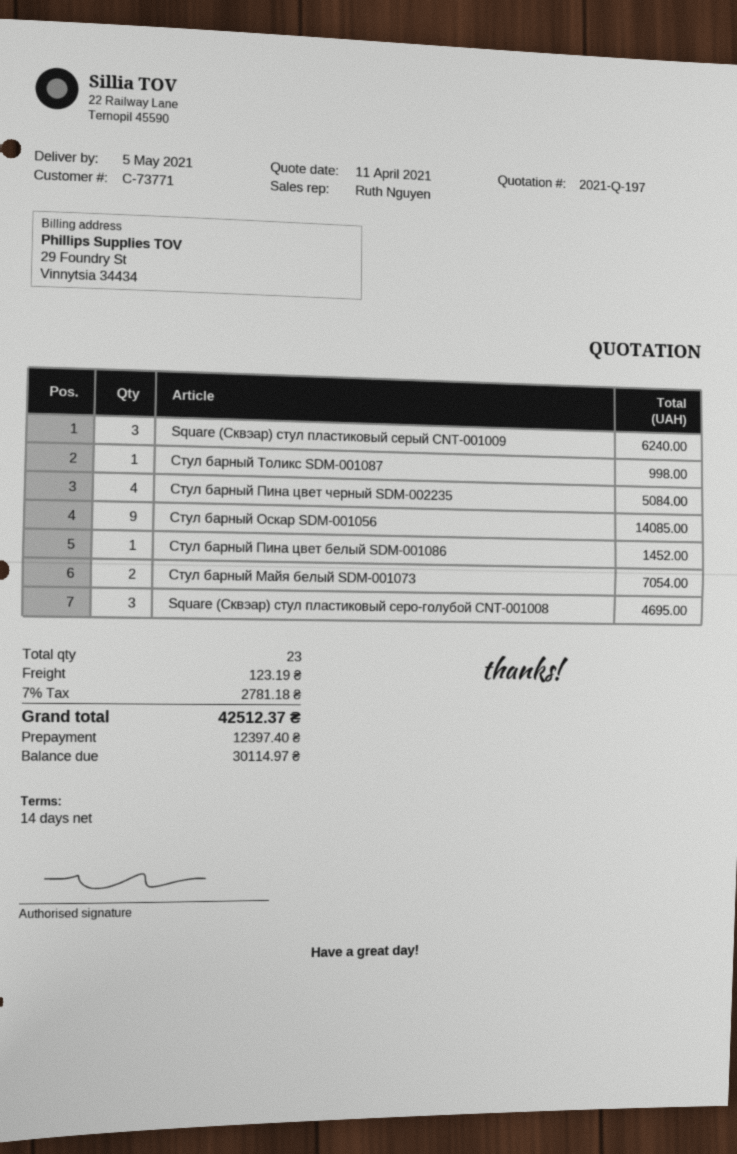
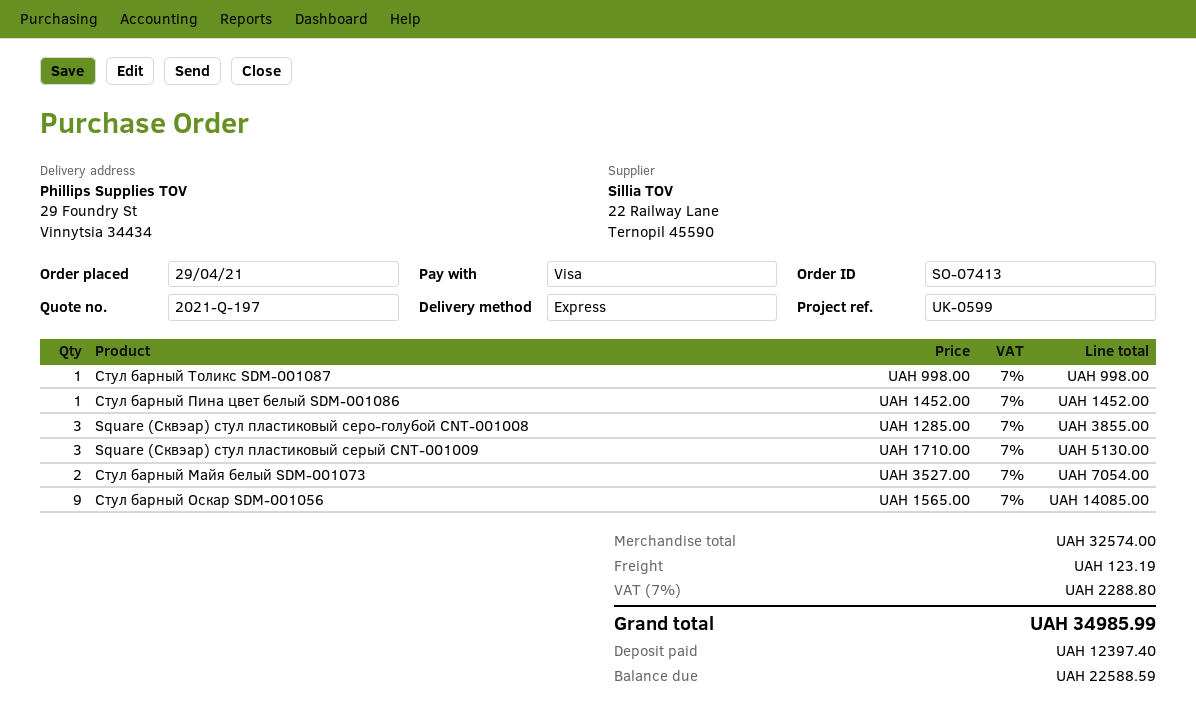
Square (Сквэар) стул пластиковый серый CNT-001009: 3 for 6240.00 -> 3 for 5130.00
Стул барный Пина цвет черный SDM-002235: 4 for 5084.00 -> none
Square (Сквэар) стул пластиковый серо-голубой CNT-001008: 3 for 4695.00 -> 3 for 3855.00
tax: 7% = 2781.18 -> 7% = 2288.80
total: 42512.37 -> 34985.99
balance: 30114.97 -> 22588.59

